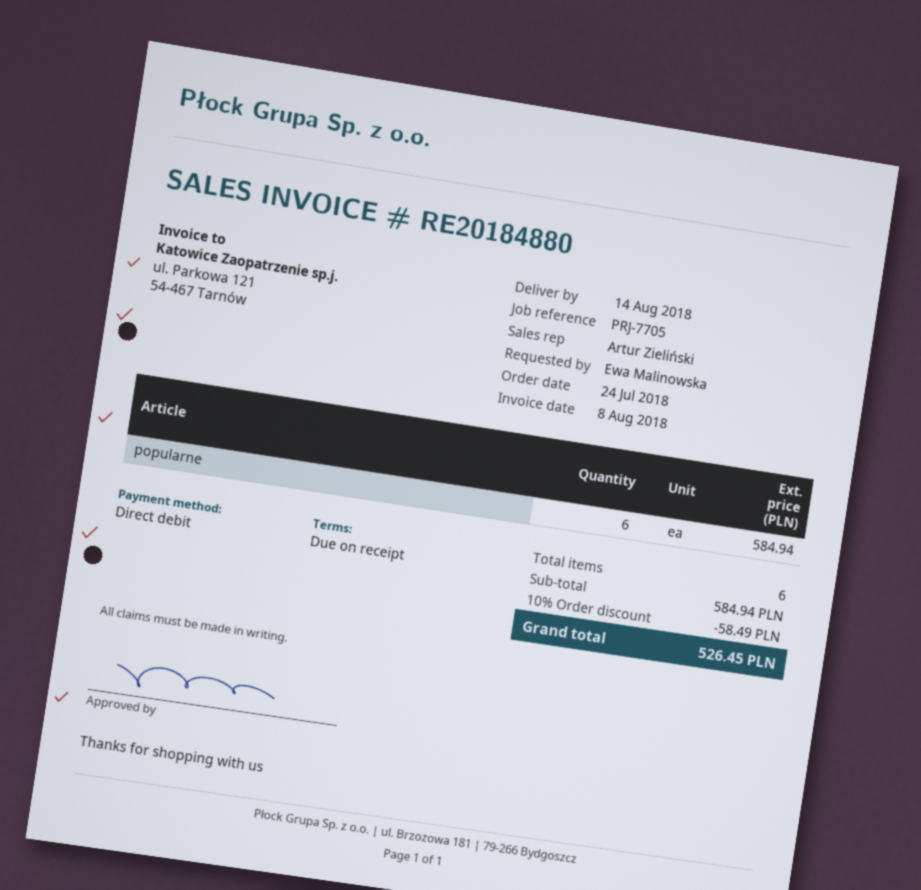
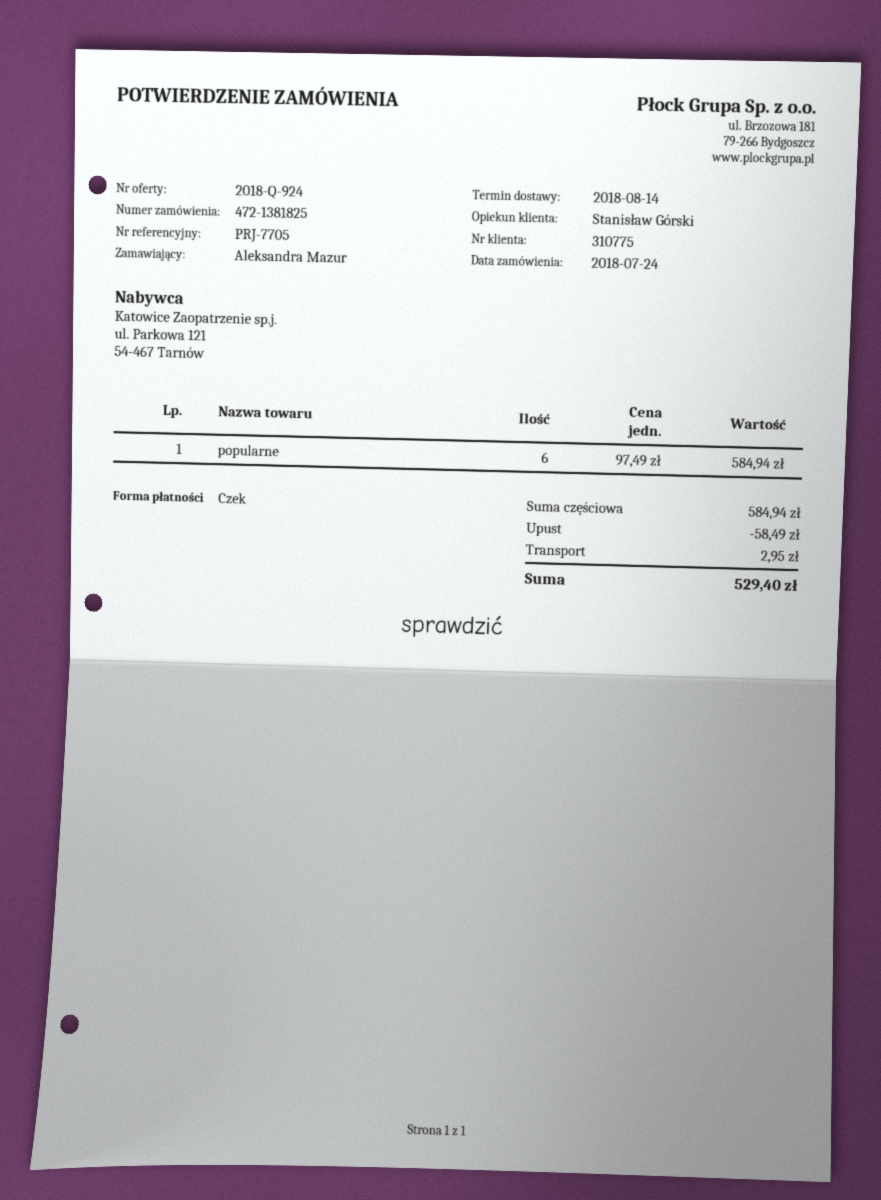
ordered by: Ewa Malinowska -> Aleksandra Mazur
sales rep: Artur Zieliński -> Stanisław Górski
payment method: direct debit -> cheque
shipping: none -> 2.95
total: 526.45 -> 529.40

